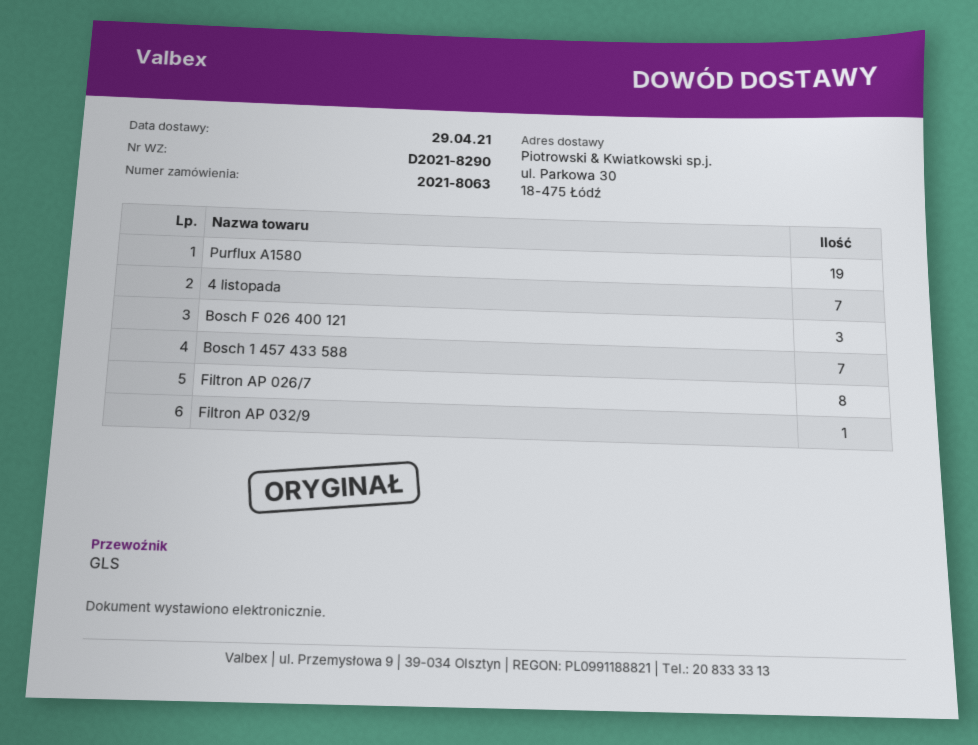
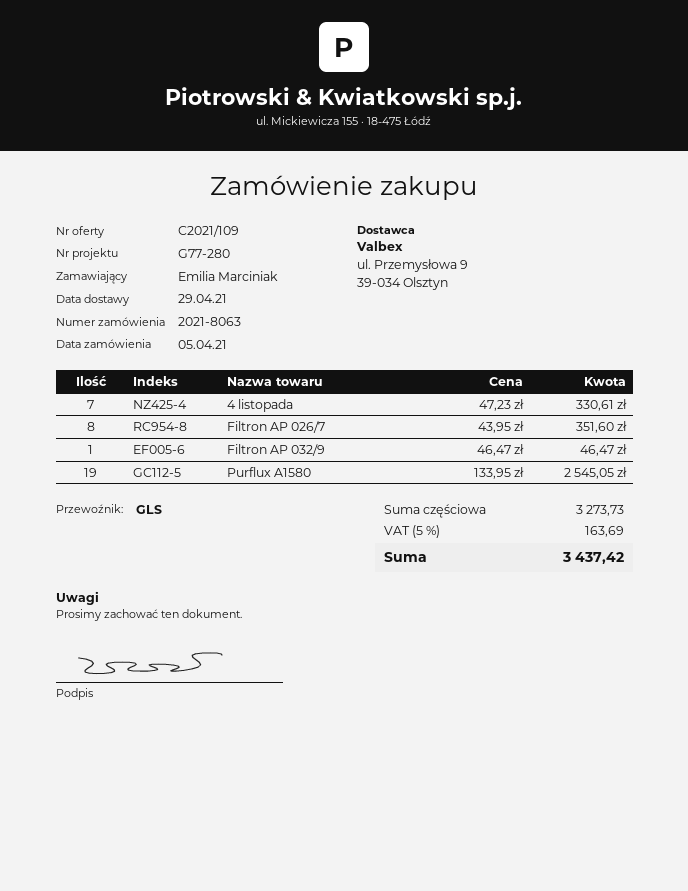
Bosch F 026 400 121: 3 -> none
Bosch 1 457 433 588: 7 -> none

